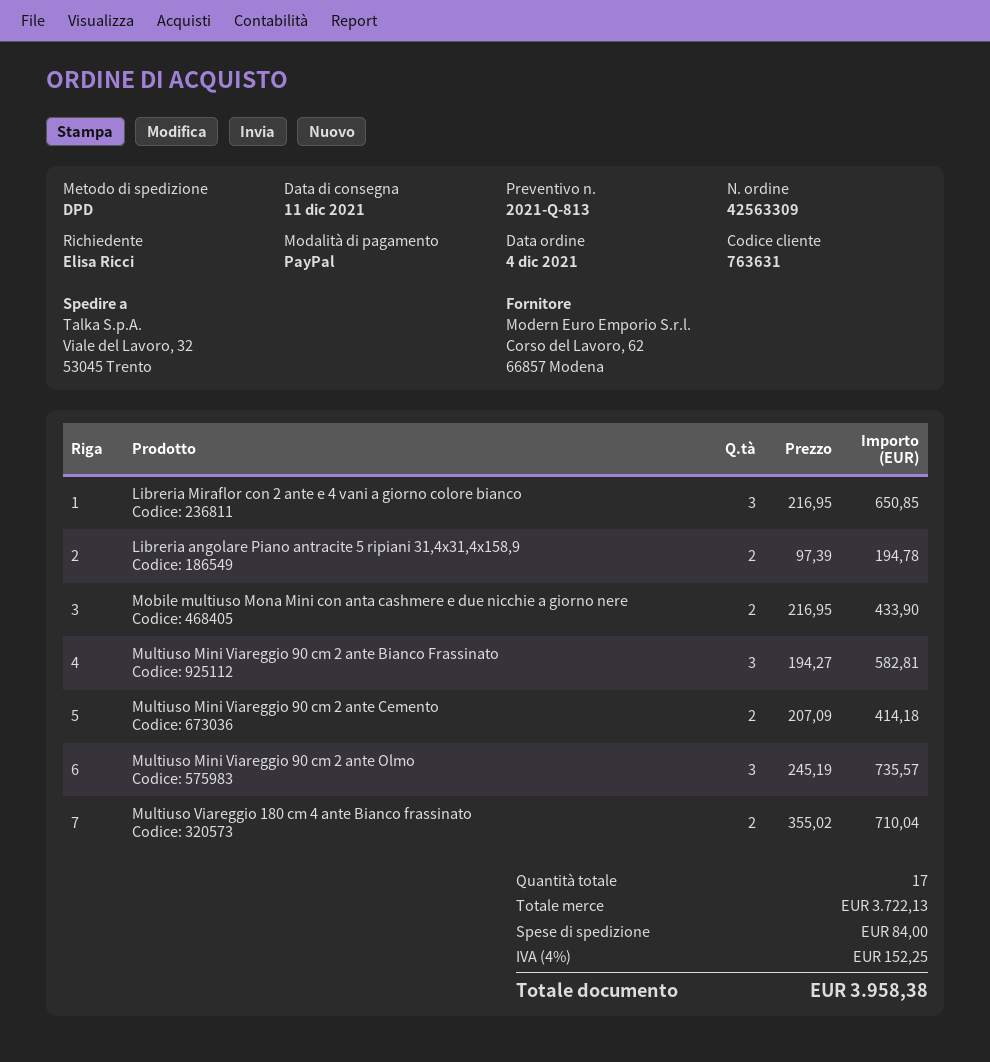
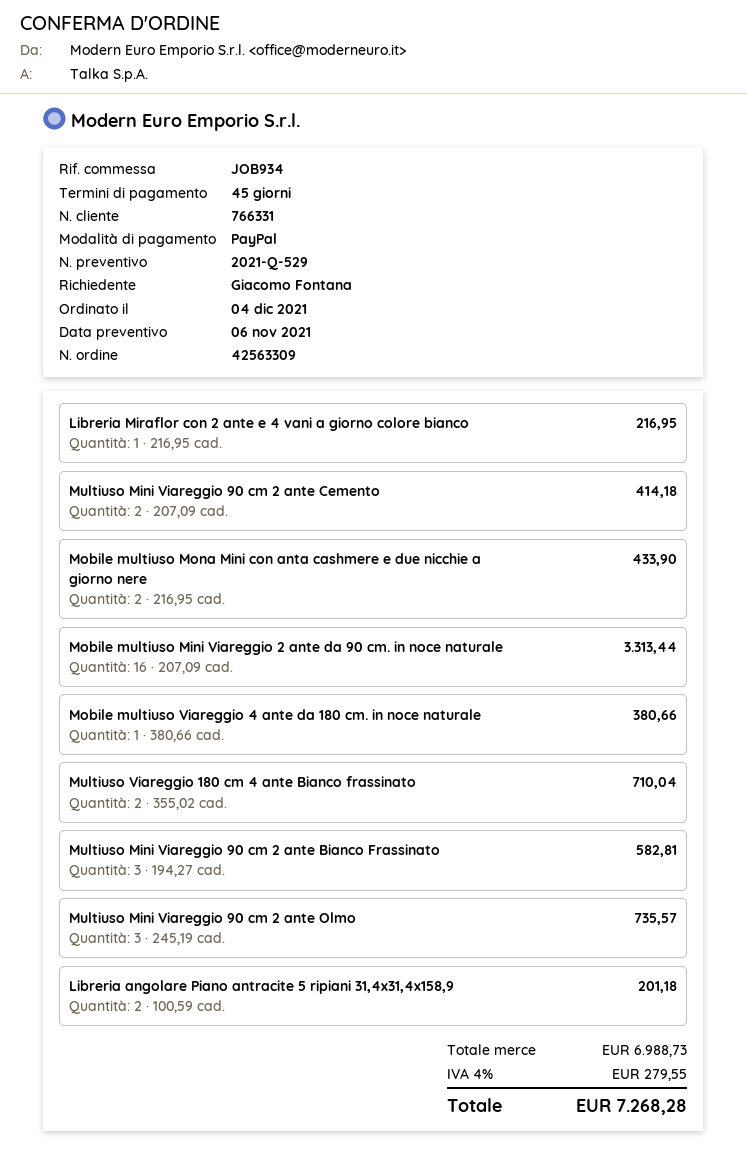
quote number: 2021-Q-813 -> 2021-Q-529
customer number: 763631 -> 766331
ordered by: Elisa Ricci -> Giacomo Fontana
Libreria Miraflor con 2 ante e 4 vani a giorno colore bianco: 3 x 216.95 = 650.85 -> 1 x 216.95 = 216.95
Libreria angolare Piano antracite 5 ripiani 31,4x31,4x158,9: 2 x 97.39 = 194.78 -> 2 x 100.59 = 201.18
Mobile multiuso Mini Viareggio 2 ante da 90 cm. in noce naturale: none -> 16 x 207.09 = 3313.44
Mobile multiuso Viareggio 4 ante da 180 cm. in noce naturale: none -> 1 x 380.66 = 380.66
subtotal: 3722.13 -> 6988.73
shipping: 84.00 -> none
tax: 4% = 152.25 -> 4% = 279.55
total: 3958.38 -> 7268.28

